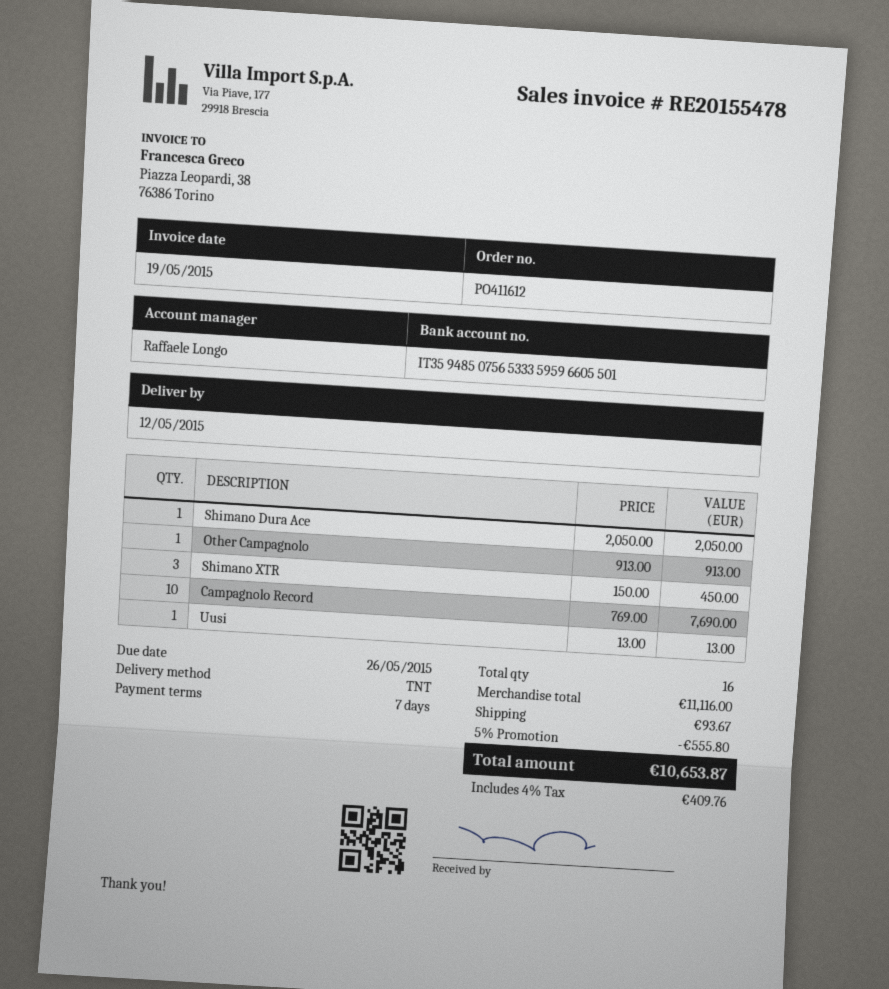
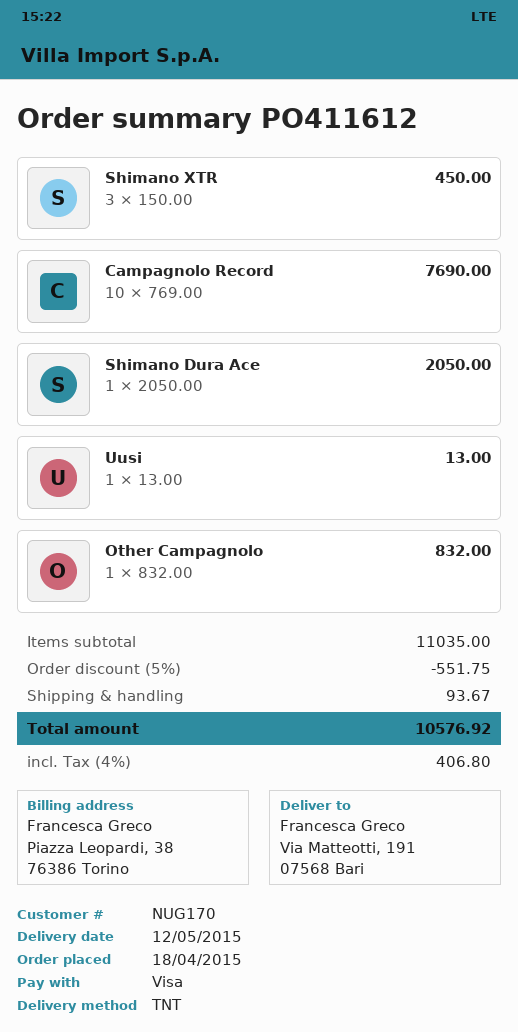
Other Campagnolo: 1 x 913.00 = 913.00 -> 1 x 832.00 = 832.00
subtotal: 11116.00 -> 11035.00
discount: 5% = 555.80 -> 5% = 551.75
tax: 4% = 409.76 -> 4% = 406.80
total: 10653.87 -> 10576.92

